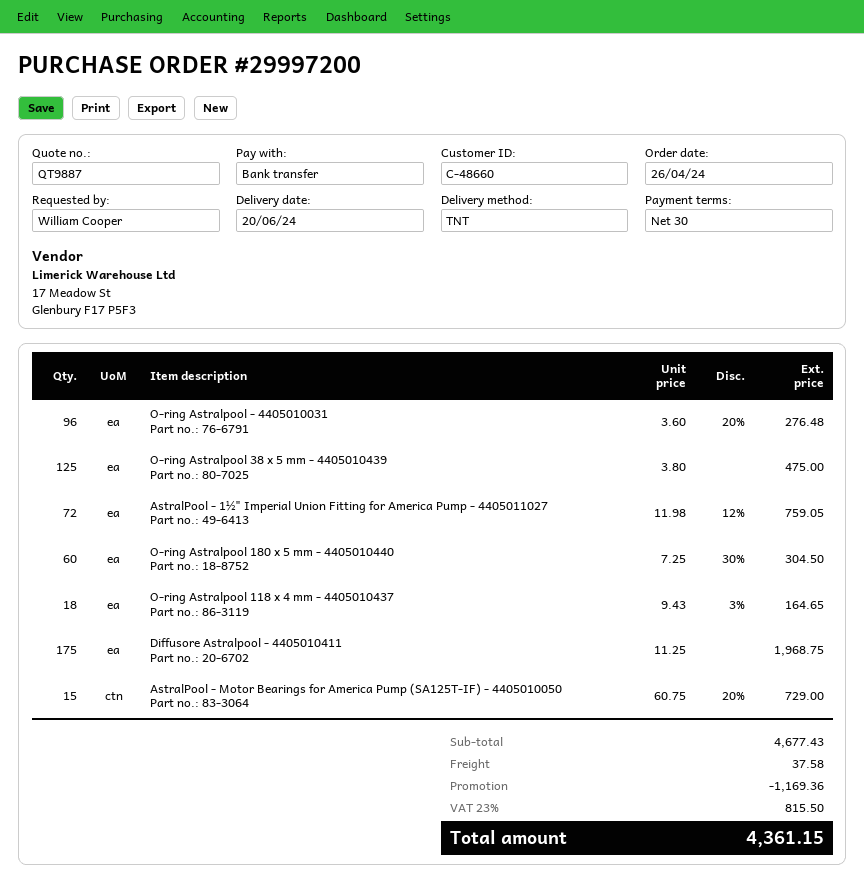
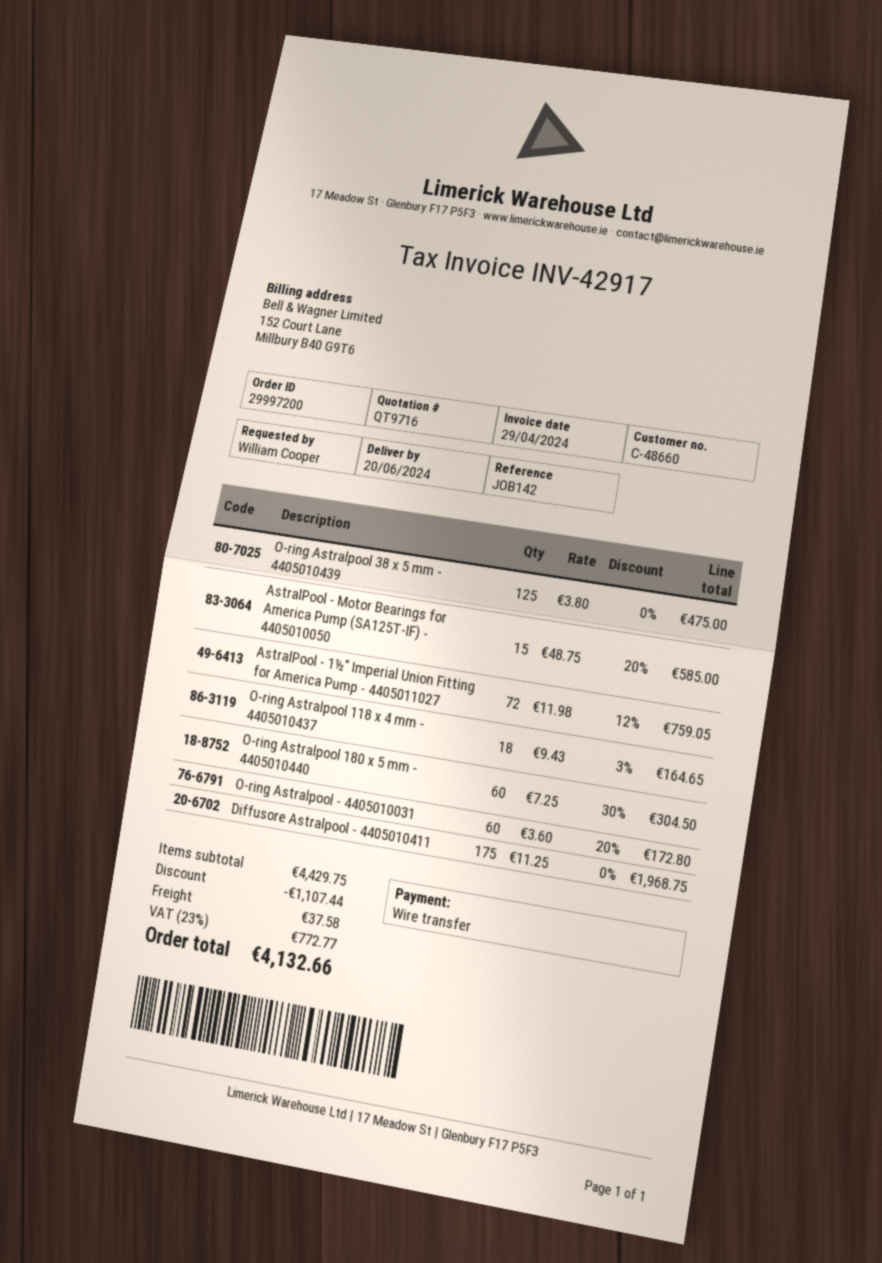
quote number: QT9887 -> QT9716
O-ring Astralpool - 4405010031: 96 x 3.60 - 20% = 276.48 -> 60 x 3.60 - 20% = 172.80
AstralPool - Motor Bearings for America Pump (SA125T-IF) - 4405010050: 15 x 60.75 - 20% = 729.00 -> 15 x 48.75 - 20% = 585.00
subtotal: 4677.43 -> 4429.75
discount: 1169.36 -> 1107.44
tax: 23% = 815.50 -> 23% = 772.77
total: 4361.15 -> 4132.66

